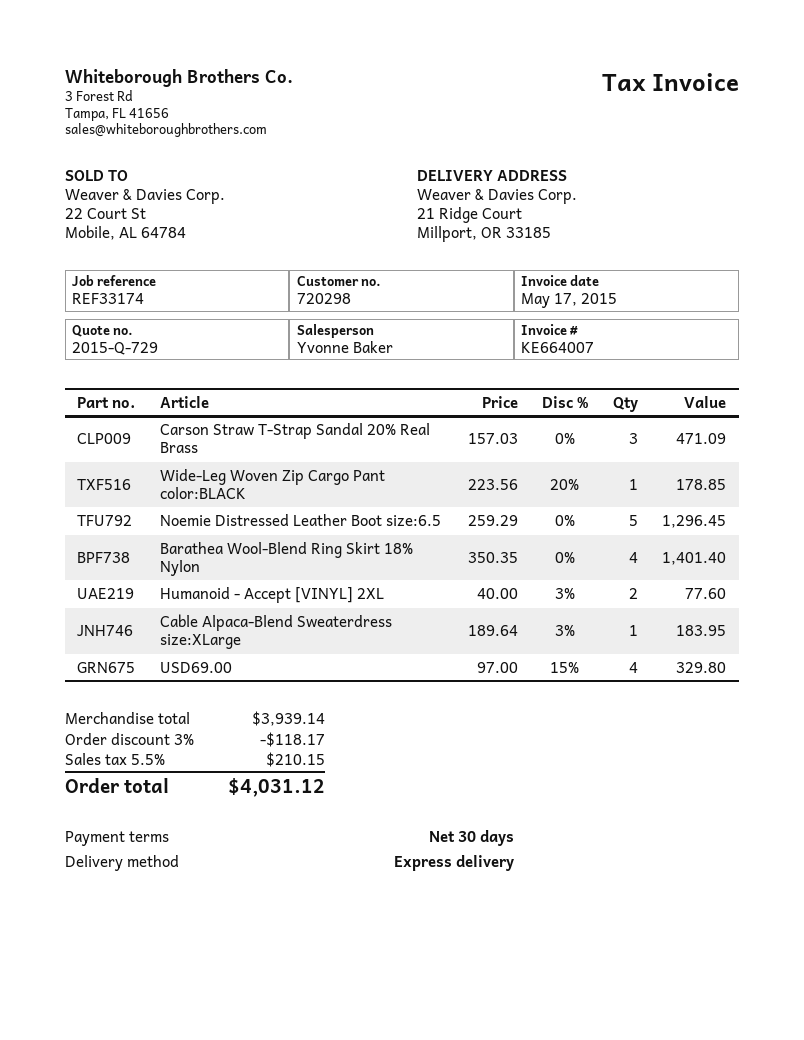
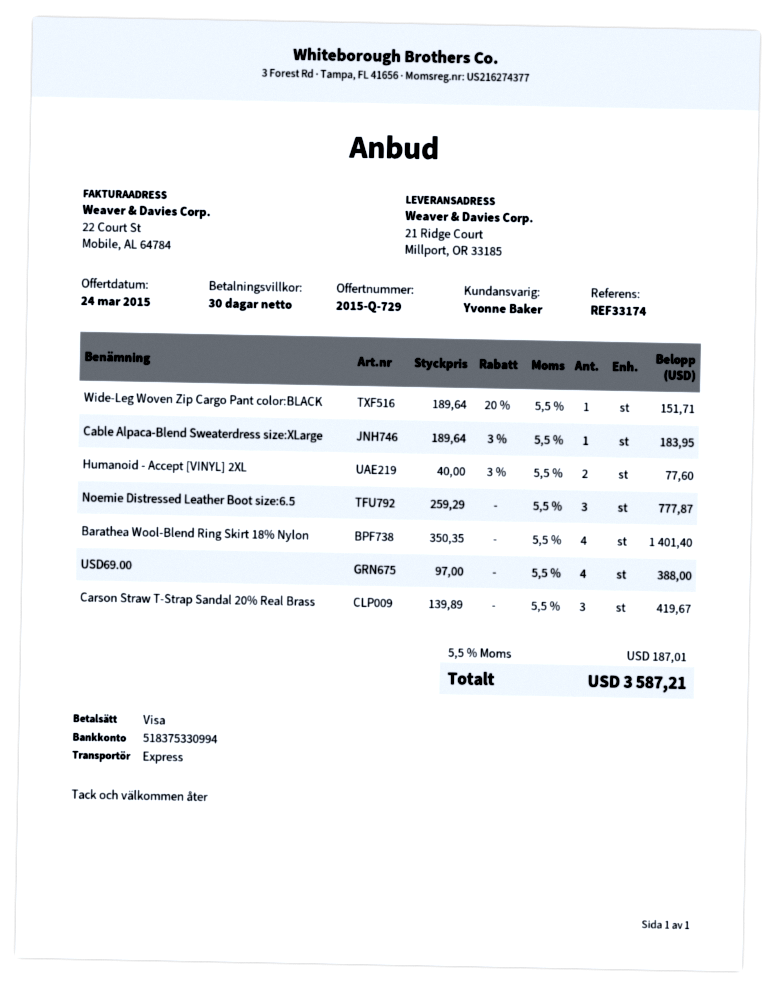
Carson Straw T-Strap Sandal 20% Real Brass: 3 x 157.03 = 471.09 -> 3 x 139.89 = 419.67
Wide-Leg Woven Zip Cargo Pant color:BLACK: 1 x 223.56 - 20% = 178.85 -> 1 x 189.64 - 20% = 151.71
Noemie Distressed Leather Boot size:6.5: 5 x 259.29 = 1296.45 -> 3 x 259.29 = 777.87
USD69.00: 4 x 97.00 - 15% = 329.80 -> 4 x 97.00 = 388.00
discount: 3% = 118.17 -> none
tax: 5.5% = 210.15 -> 5.5% = 187.01
total: 4031.12 -> 3587.21

